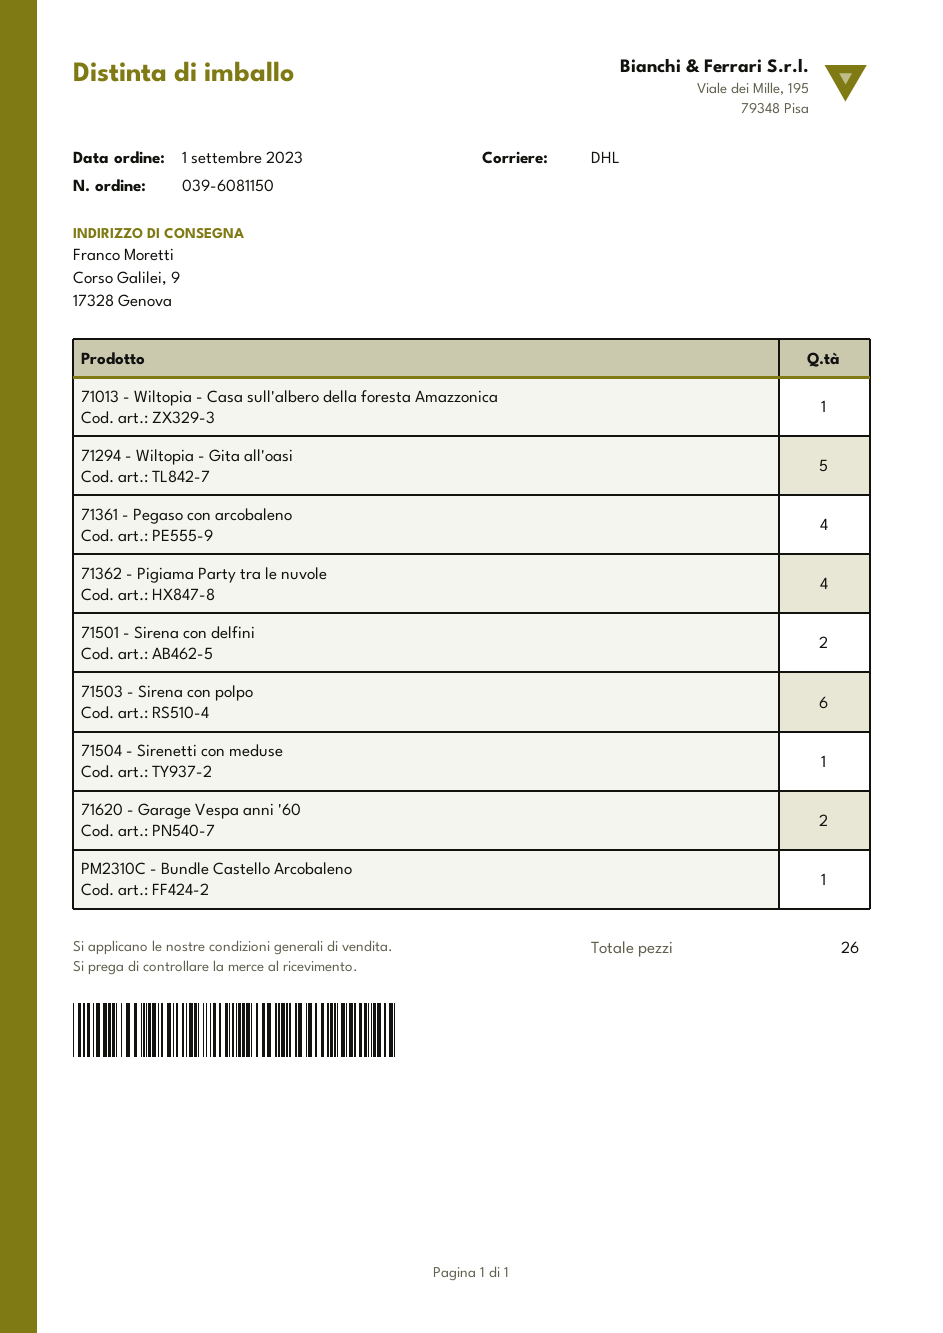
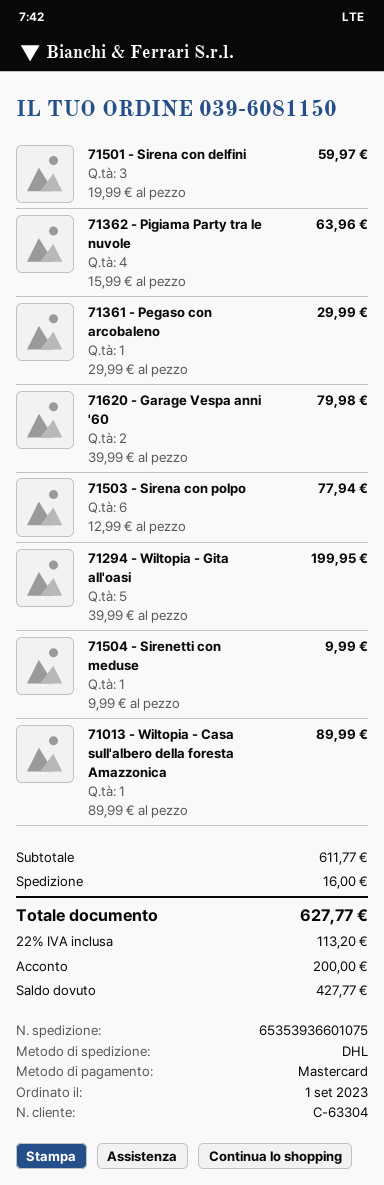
71361 - Pegaso con arcobaleno: 4 -> 1
71501 - Sirena con delfini: 2 -> 3
PM2310C - Bundle Castello Arcobaleno: 1 -> none

